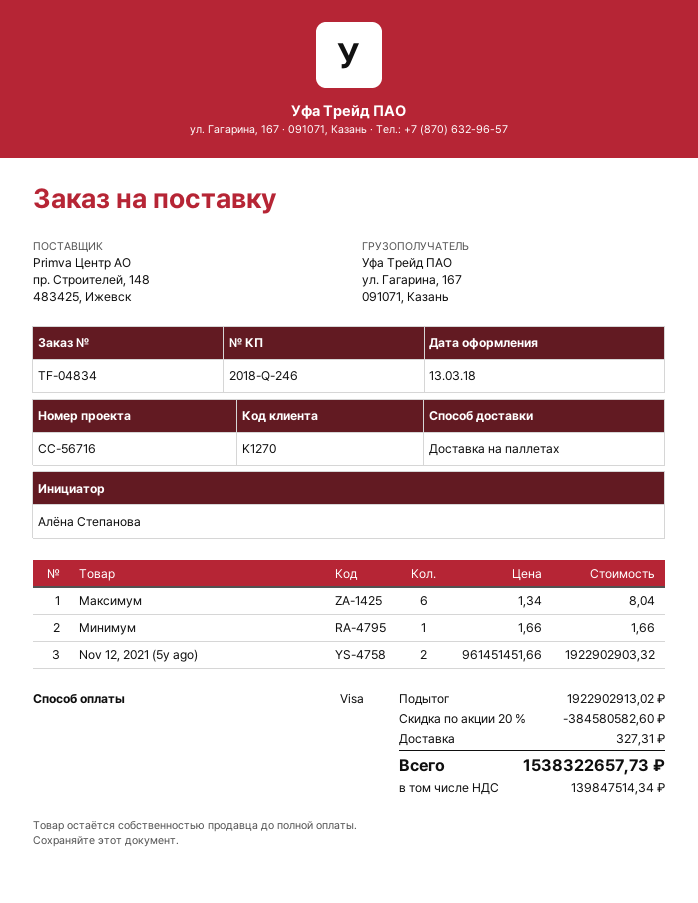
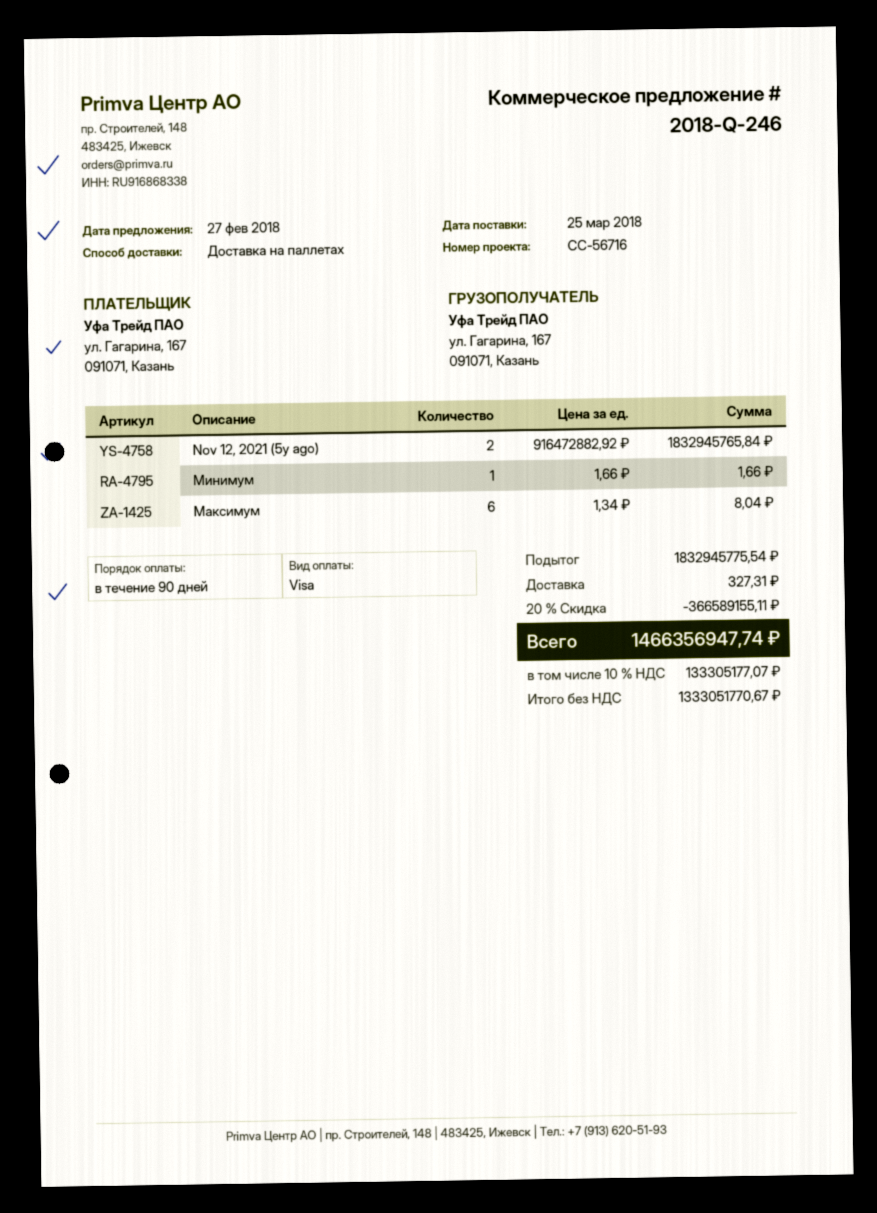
Nov 12, 2021 (5y ago): 2 x 961451451.66 = 1922902903.32 -> 2 x 916472882.92 = 1832945765.84
subtotal: 1922902913.02 -> 1832945775.54
discount: 20% = 384580582.60 -> 20% = 366589155.11
tax: 139847514.34 -> 133305177.07
total: 1538322657.73 -> 1466356947.74

